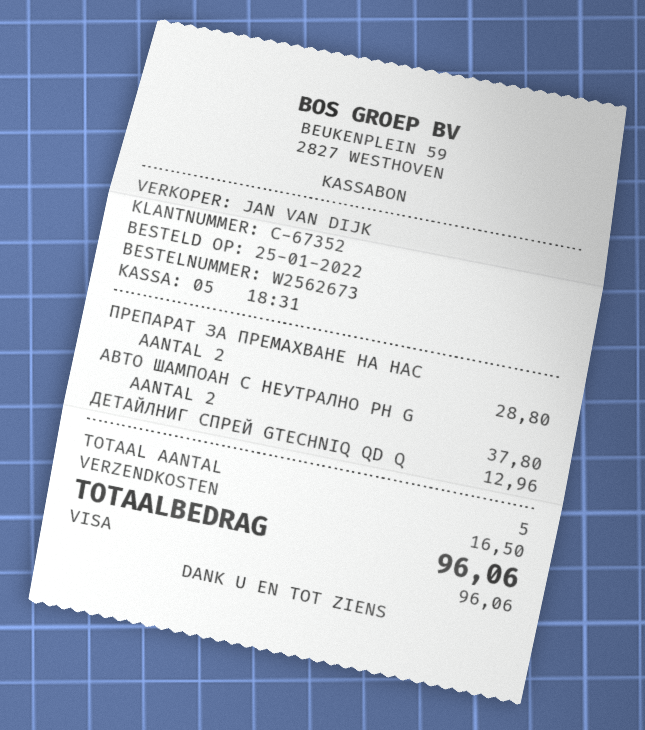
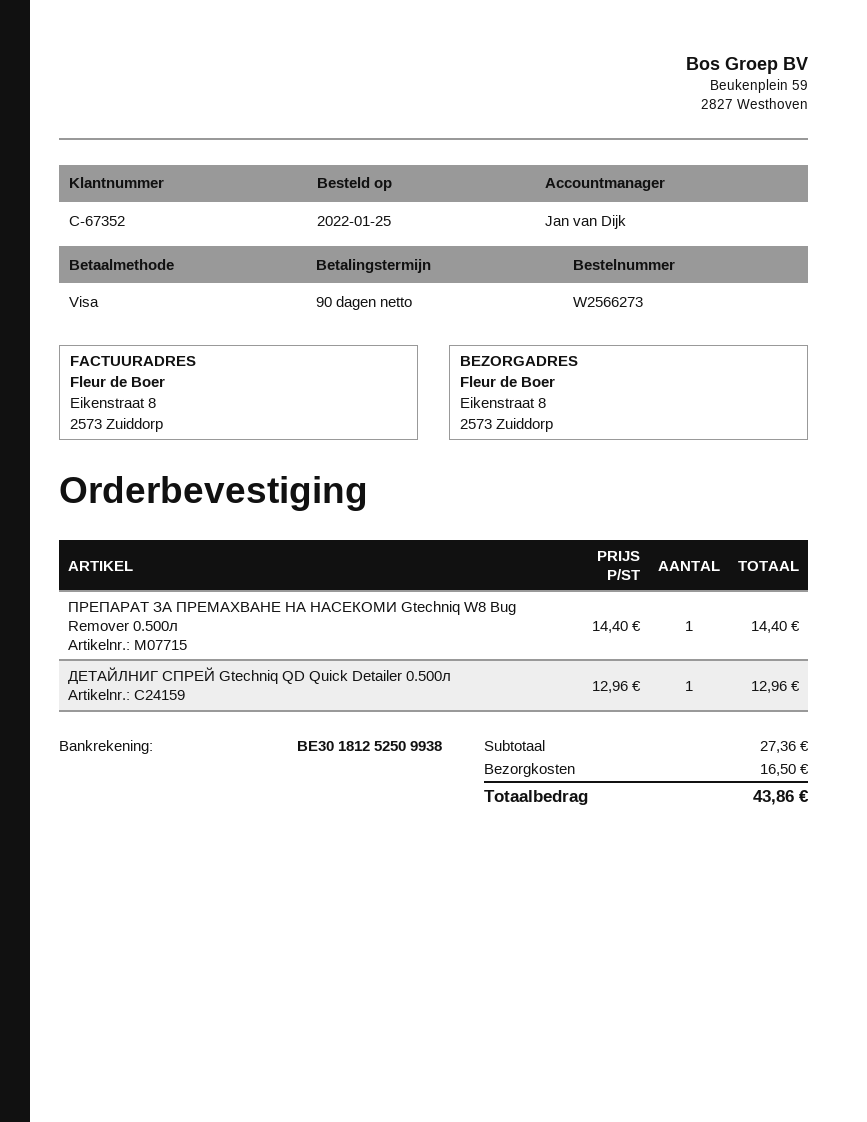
order number: W2562673 -> W2566273
ПРЕПАРАТ ЗА ПРЕМАХВАНЕ НА НАС: 2 for 28.80 -> 1 for 14.40
АВТО ШАМПОАН С НЕУТРАЛНО PH G: 2 for 37.80 -> none
total: 96.06 -> 43.86

